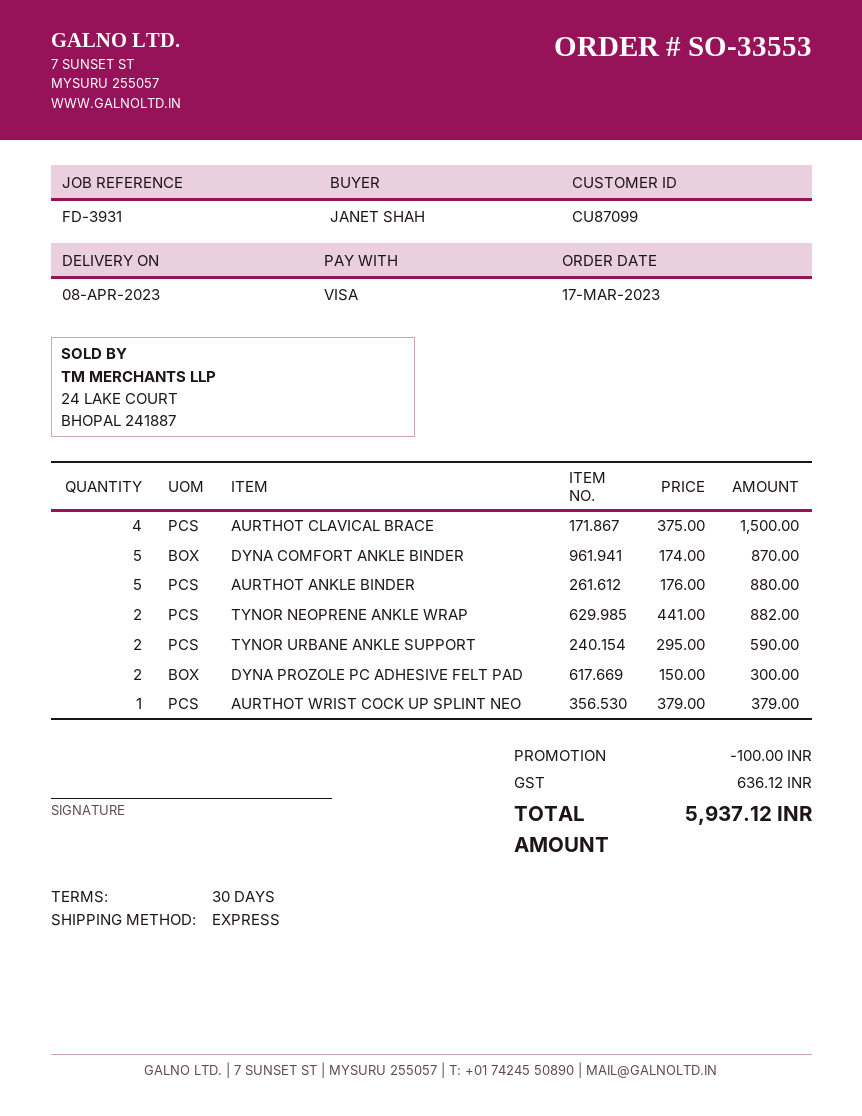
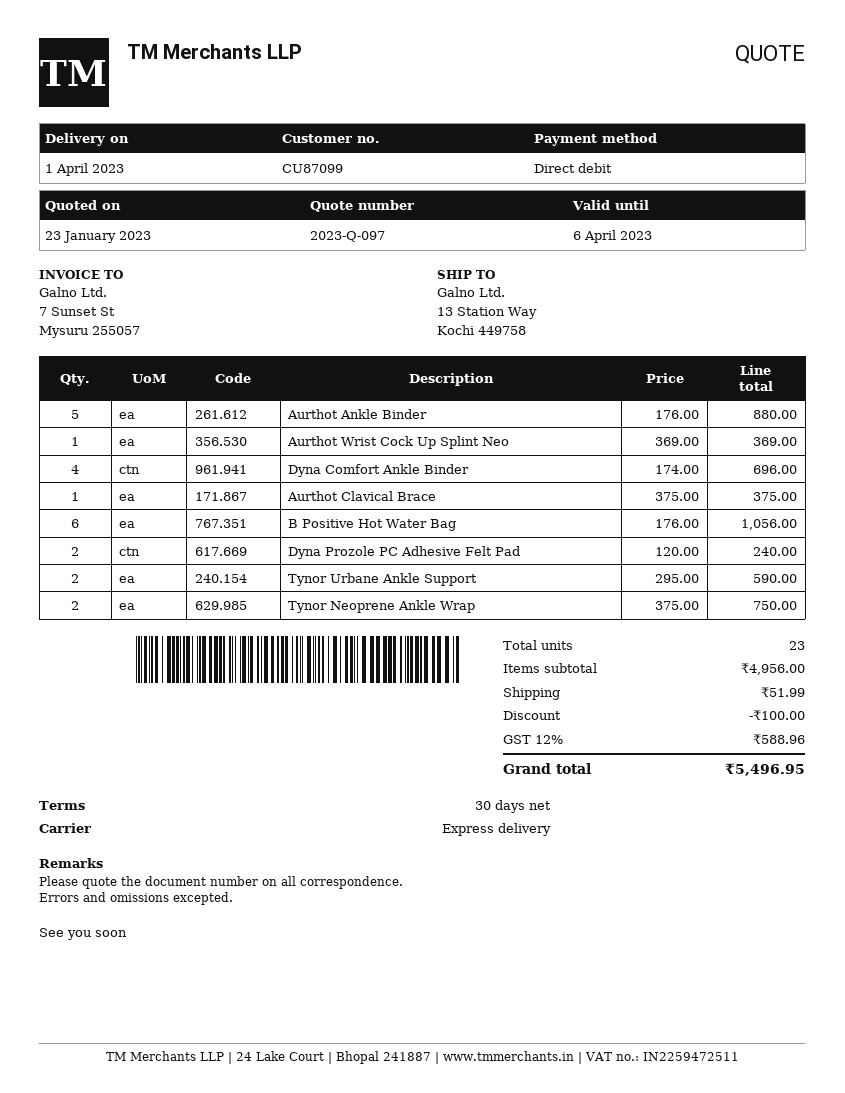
delivery date: 2023-04-08 -> 2023-04-01
payment method: Visa -> direct debit
AURTHOT CLAVICAL BRACE: 4 x 375.00 = 1500.00 -> 1 x 375.00 = 375.00
DYNA COMFORT ANKLE BINDER: 5 x 174.00 = 870.00 -> 4 x 174.00 = 696.00
TYNOR NEOPRENE ANKLE WRAP: 2 x 441.00 = 882.00 -> 2 x 375.00 = 750.00
DYNA PROZOLE PC ADHESIVE FELT PAD: 2 x 150.00 = 300.00 -> 2 x 120.00 = 240.00
AURTHOT WRIST COCK UP SPLINT NEO: 1 x 379.00 = 379.00 -> 1 x 369.00 = 369.00
B Positive Hot Water Bag: none -> 6 x 176.00 = 1056.00
shipping: none -> 51.99
tax: 636.12 -> 588.96
total: 5937.12 -> 5496.95

